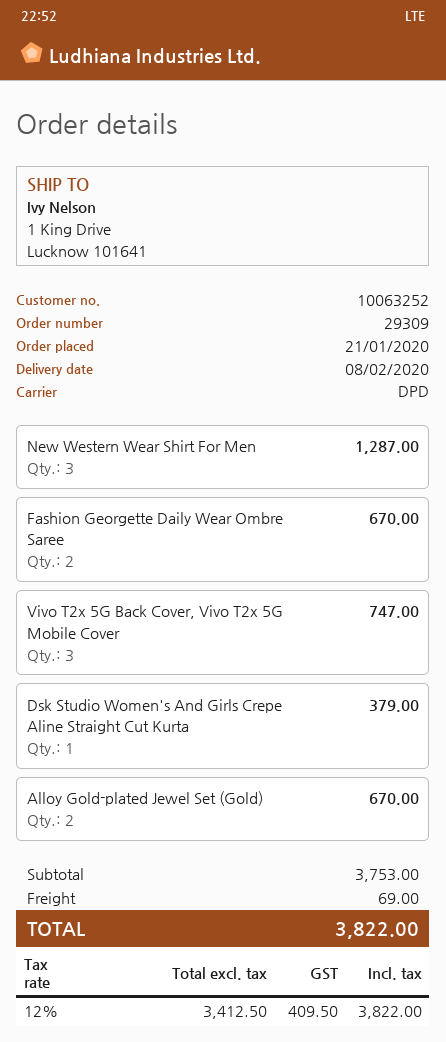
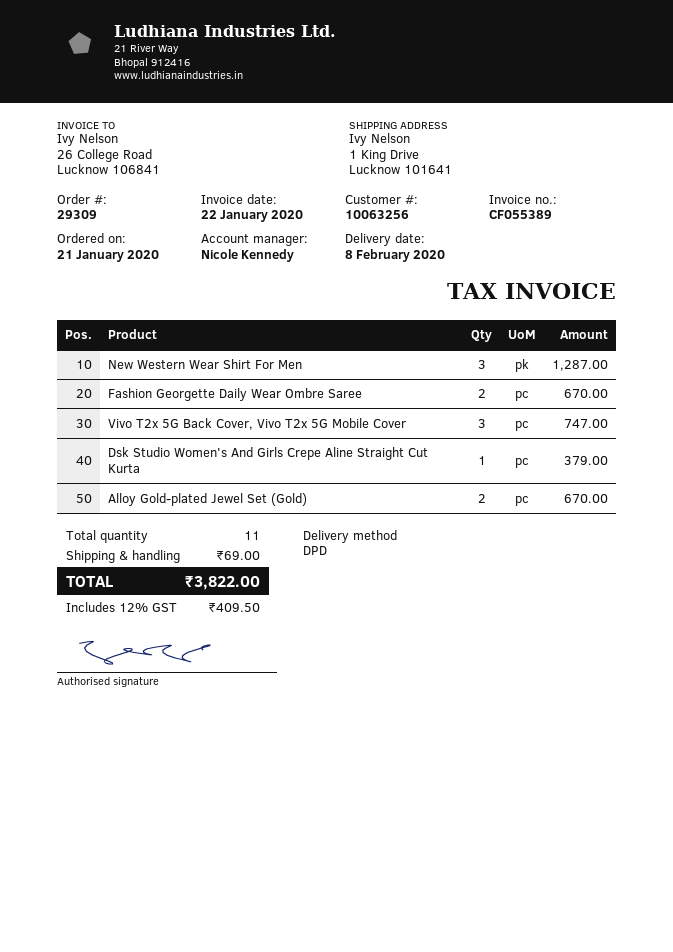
customer number: 10063252 -> 10063256

